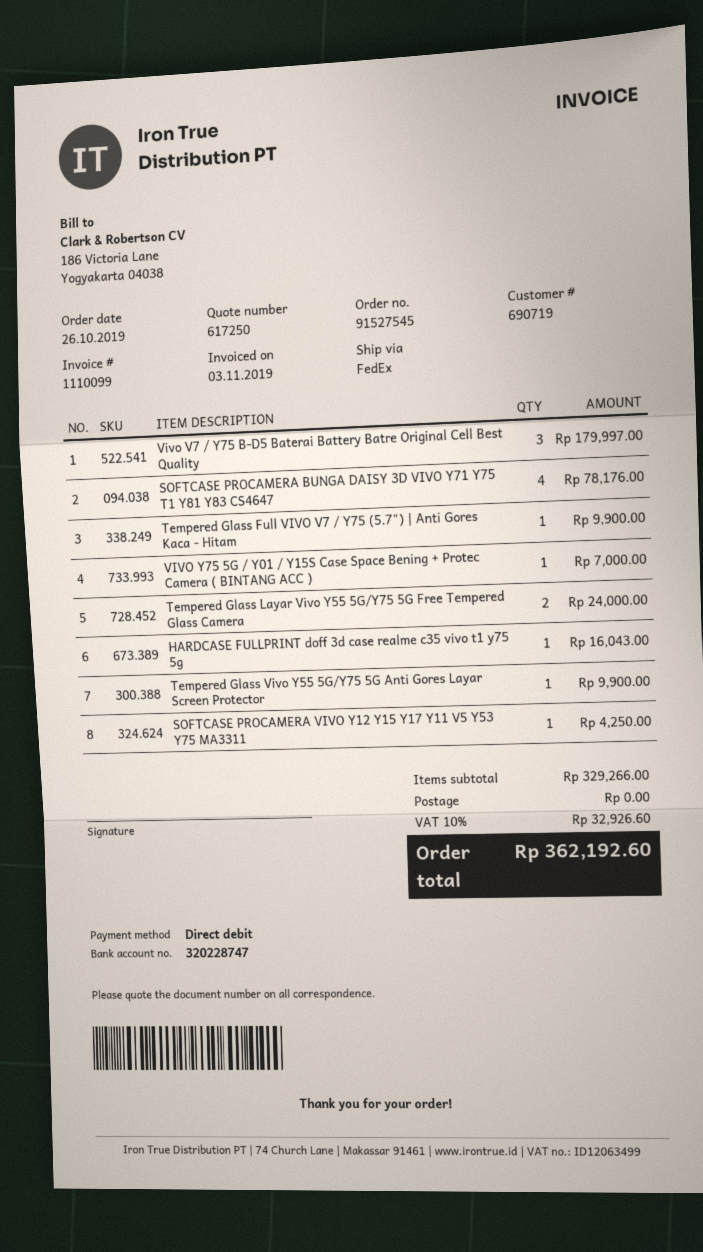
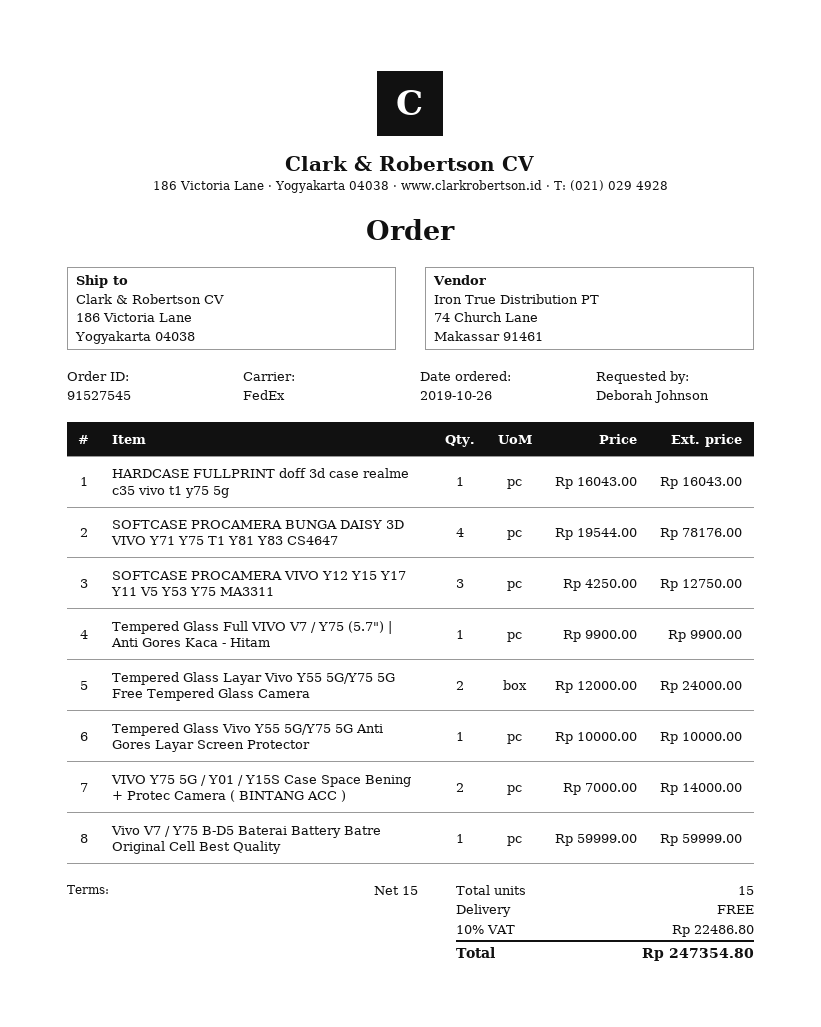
Vivo V7 / Y75 B-D5 Baterai Battery Batre Original Cell Best Quality: 3 for 179997.00 -> 1 for 59999.00
VIVO Y75 5G / Y01 / Y15S Case Space Bening + Protec Camera ( BINTANG ACC ): 1 for 7000.00 -> 2 for 14000.00
Tempered Glass Vivo Y55 5G/Y75 5G Anti Gores Layar Screen Protector: 1 for 9900.00 -> 1 for 10000.00
SOFTCASE PROCAMERA VIVO Y12 Y15 Y17 Y11 V5 Y53 Y75 MA3311: 1 for 4250.00 -> 3 for 12750.00
tax: 10% = 32926.60 -> 10% = 22486.80
total: 362192.60 -> 247354.80

